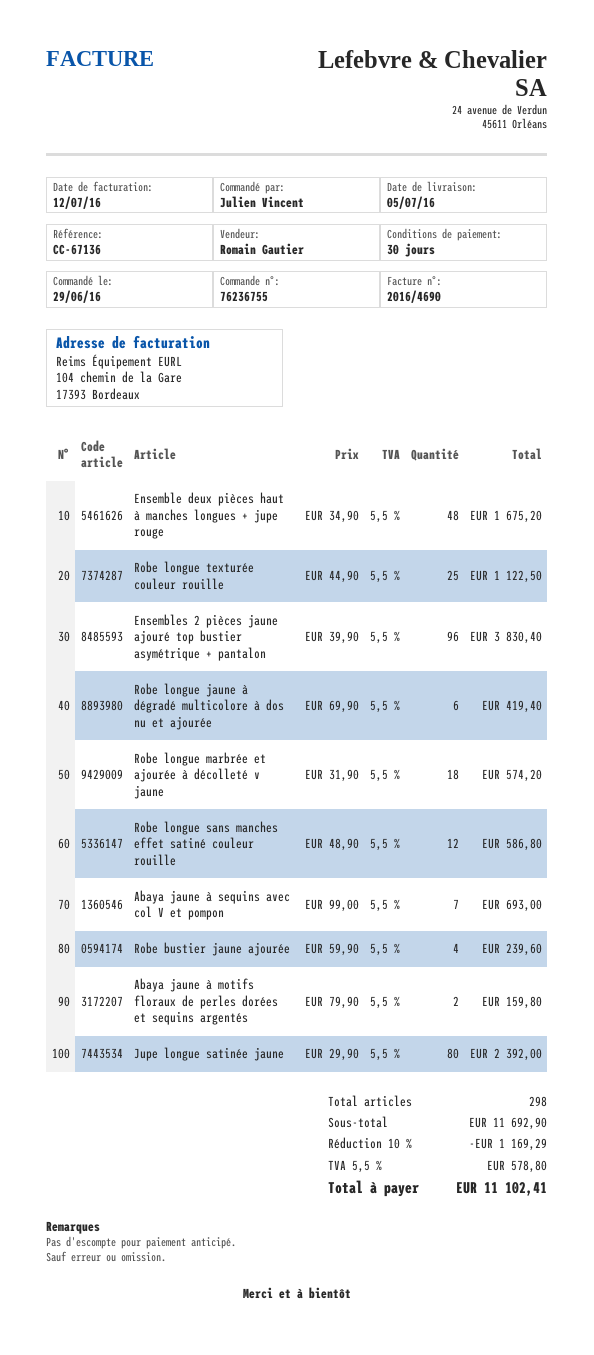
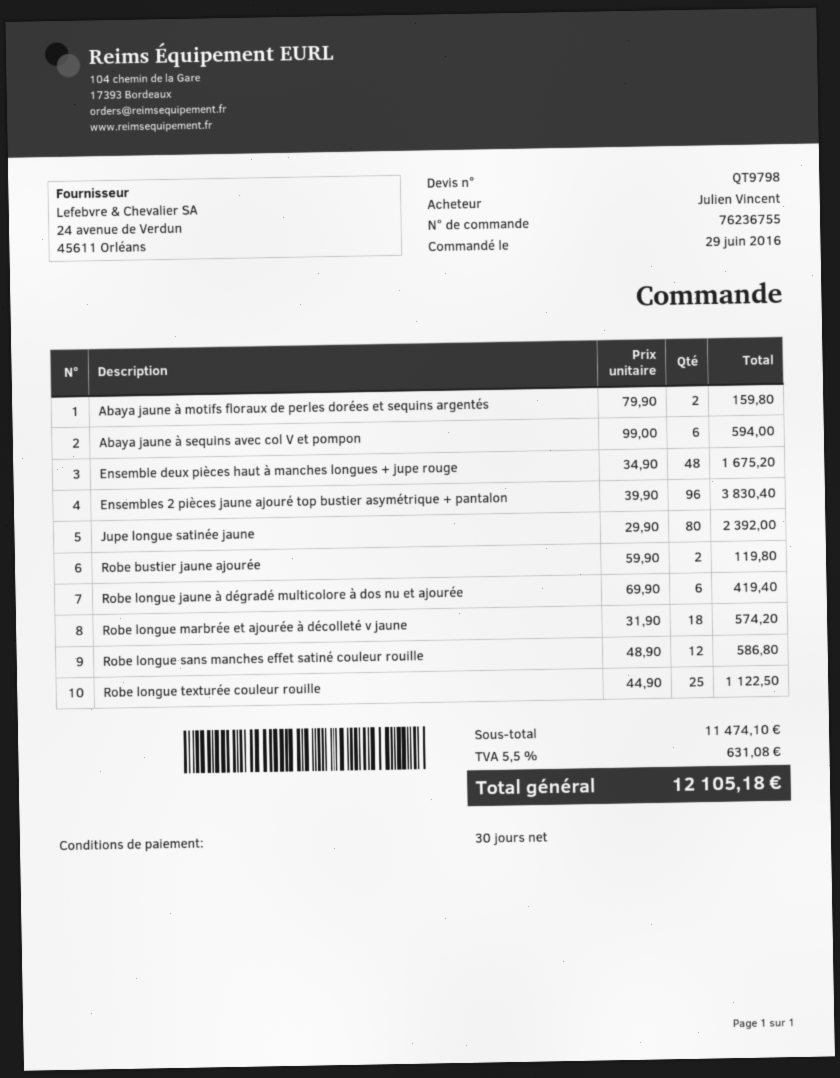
Abaya jaune à sequins avec col V et pompon: 7 x 99.00 = 693.00 -> 6 x 99.00 = 594.00
Robe bustier jaune ajourée: 4 x 59.90 = 239.60 -> 2 x 59.90 = 119.80
subtotal: 11692.90 -> 11474.10
discount: 10% = 1169.29 -> none
tax: 5.5% = 578.80 -> 5.5% = 631.08
total: 11102.41 -> 12105.18

